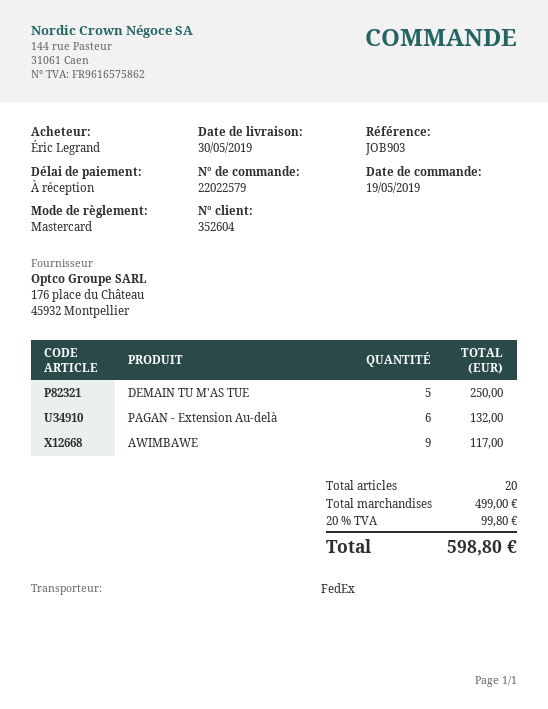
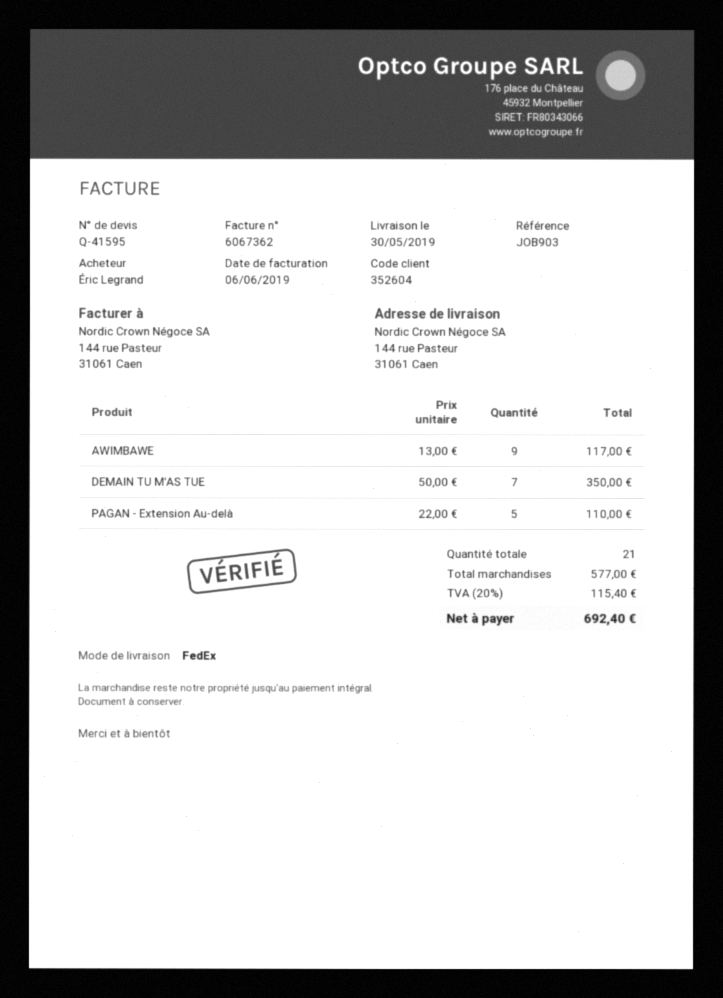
DEMAIN TU M'AS TUE: 5 for 250.00 -> 7 for 350.00
PAGAN - Extension Au-delà: 6 for 132.00 -> 5 for 110.00
total quantity: 20 -> 21
subtotal: 499.00 -> 577.00
tax: 20% = 99.80 -> 20% = 115.40
total: 598.80 -> 692.40

